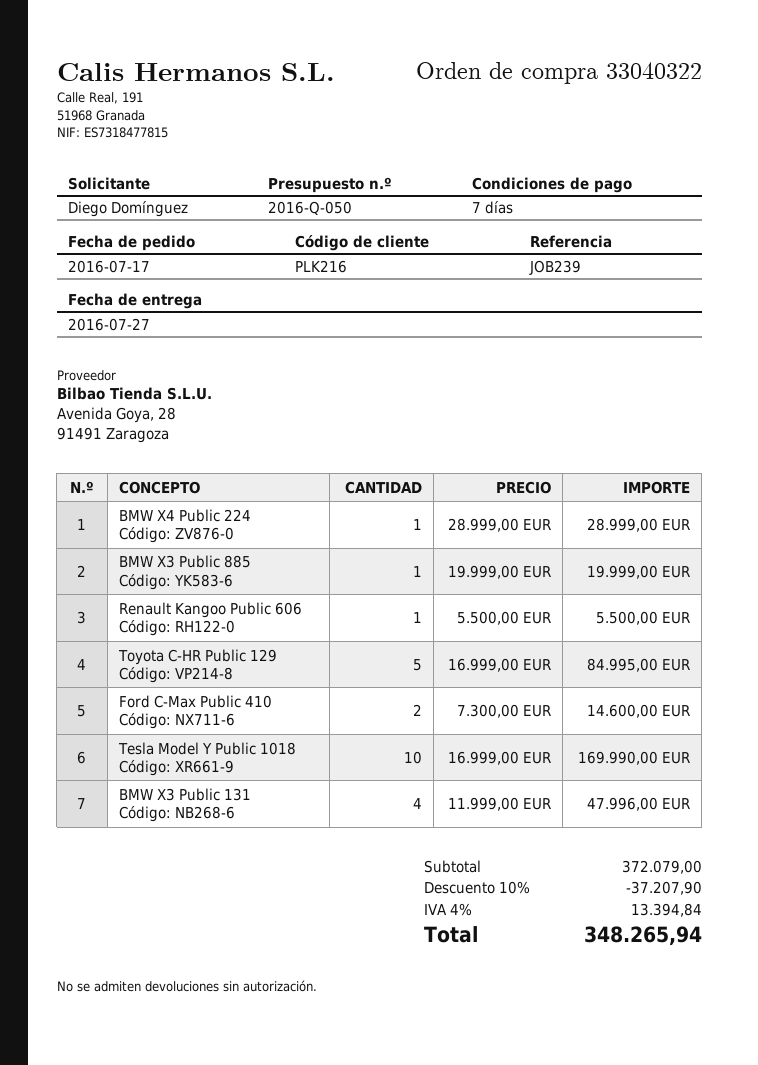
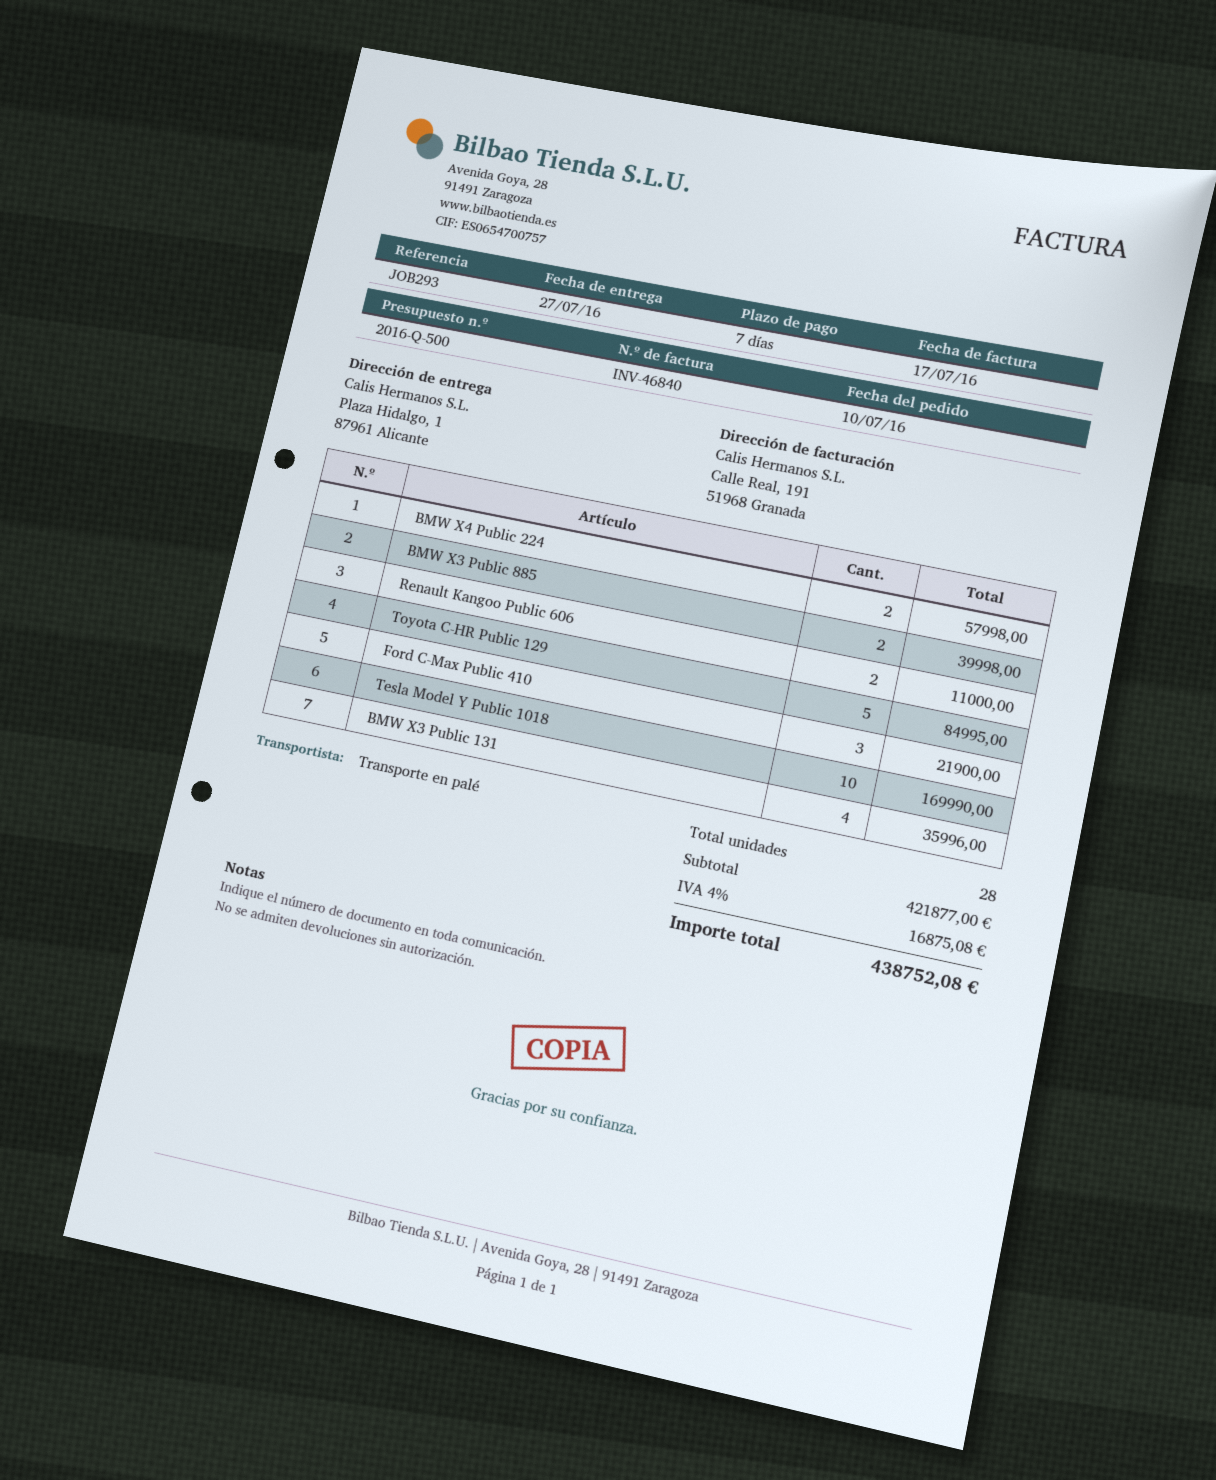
quote number: 2016-Q-050 -> 2016-Q-500
order date: 2016-07-17 -> 2016-07-10
reference: JOB239 -> JOB293
BMW X4 Public 224: 1 for 28999.00 -> 2 for 57998.00
BMW X3 Public 885: 1 for 19999.00 -> 2 for 39998.00
Renault Kangoo Public 606: 1 for 5500.00 -> 2 for 11000.00
Ford C-Max Public 410: 2 for 14600.00 -> 3 for 21900.00
BMW X3 Public 131: 4 for 47996.00 -> 4 for 35996.00
subtotal: 372079.00 -> 421877.00
discount: 10% = 37207.90 -> none
tax: 4% = 13394.84 -> 4% = 16875.08
total: 348265.94 -> 438752.08

